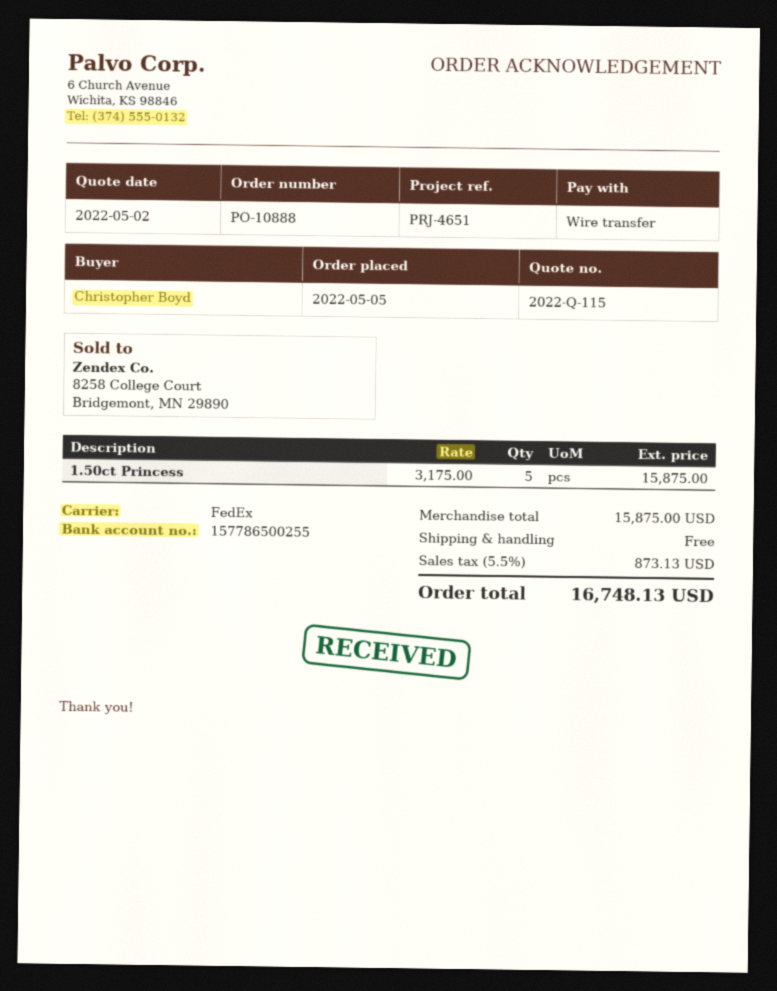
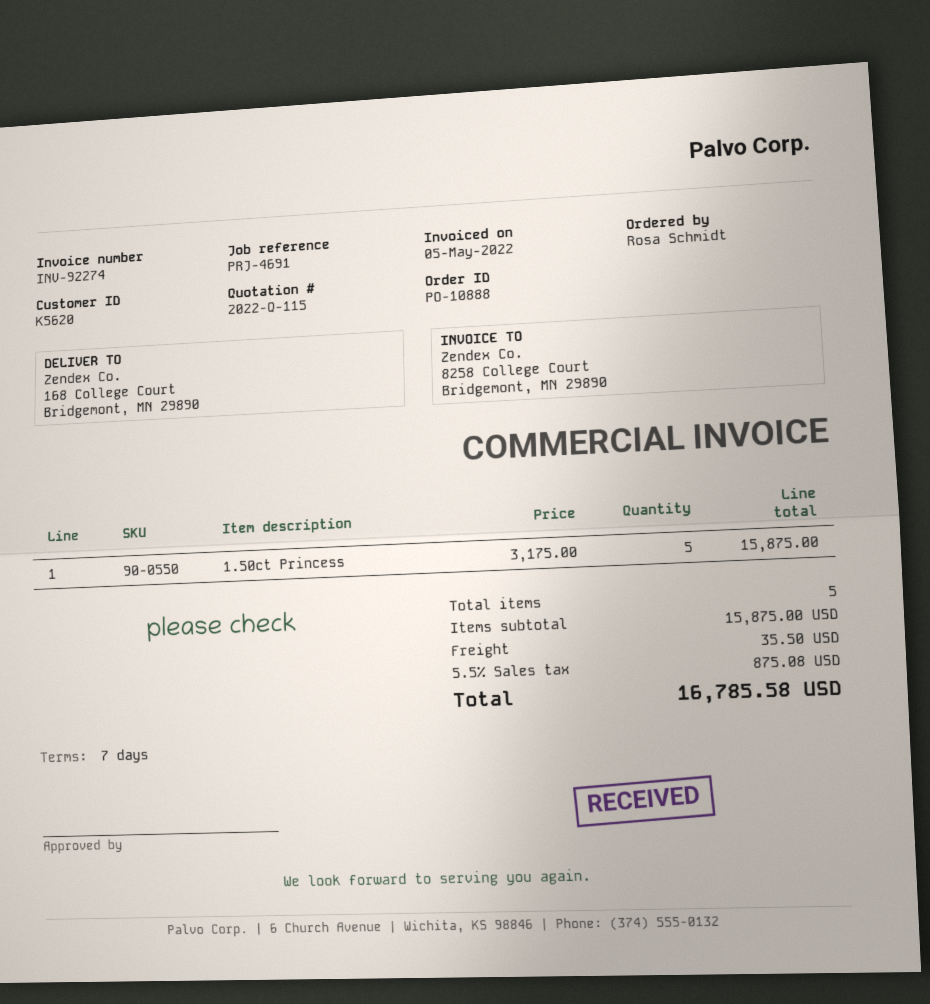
reference: PRJ-4651 -> PRJ-4691
ordered by: Christopher Boyd -> Rosa Schmidt
shipping: 0.00 -> 35.50
tax: 5.5% = 873.13 -> 5.5% = 875.08
total: 16748.13 -> 16785.58

